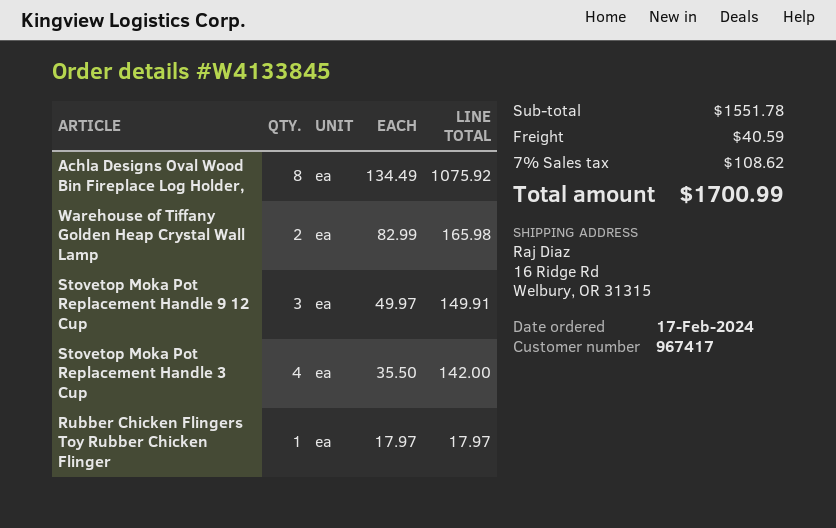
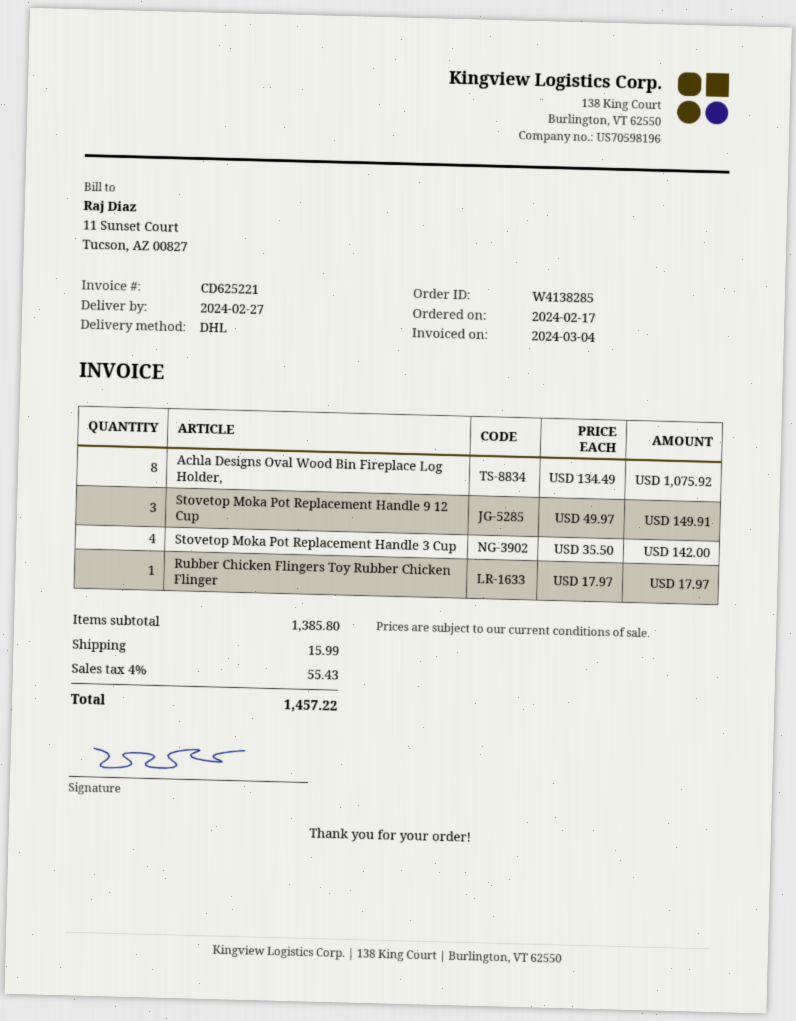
order number: W4133845 -> W4138285
Warehouse of Tiffany Golden Heap Crystal Wall Lamp: 2 x 82.99 = 165.98 -> none
subtotal: 1551.78 -> 1385.80
shipping: 40.59 -> 15.99
tax: 7% = 108.62 -> 4% = 55.43
total: 1700.99 -> 1457.22

